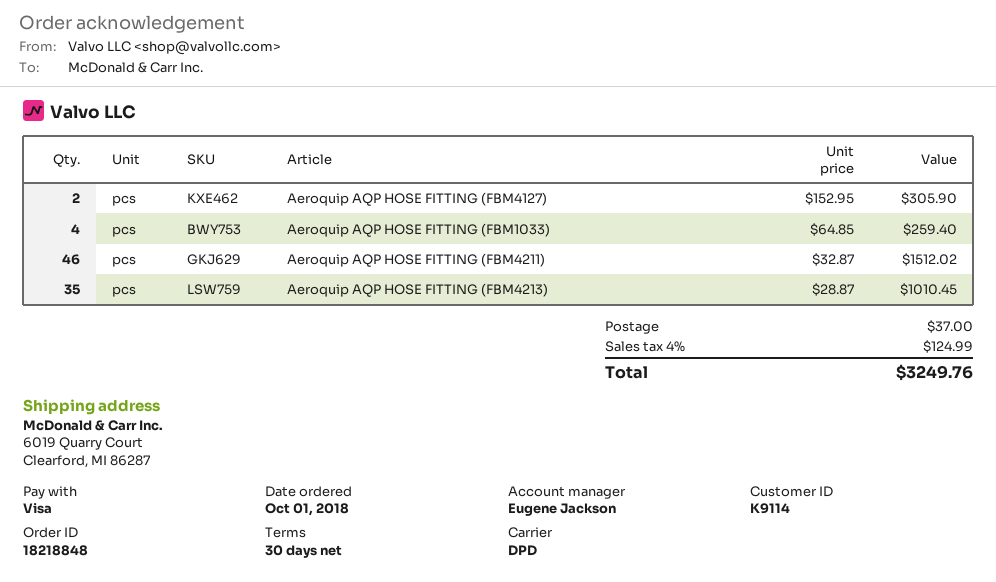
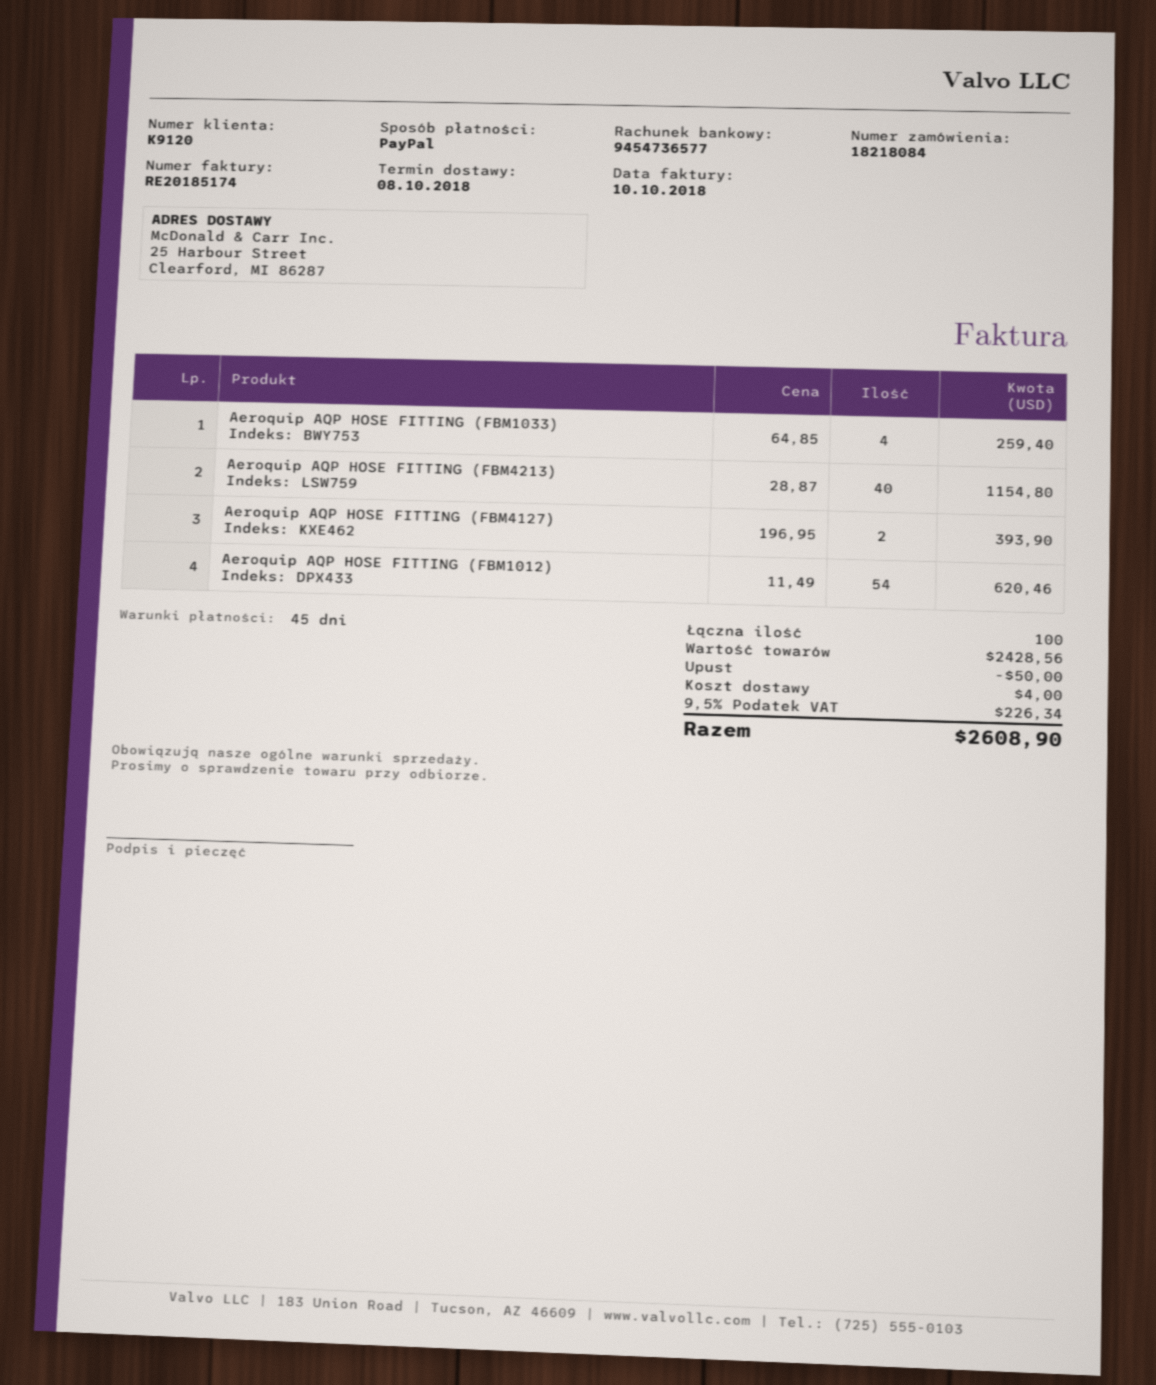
order number: 18218848 -> 18218084
payment terms: 30 days -> 45 days
customer number: K9114 -> K9120
payment method: Visa -> PayPal
ship to: 6019 Quarry Court, Clearford, MI 86287 -> 25 Harbour Street, Clearford, MI 86287
Aeroquip AQP HOSE FITTING (FBM4127): 2 x 152.95 = 305.90 -> 2 x 196.95 = 393.90
Aeroquip AQP HOSE FITTING (FBM4211): 46 x 32.87 = 1512.02 -> none
Aeroquip AQP HOSE FITTING (FBM4213): 35 x 28.87 = 1010.45 -> 40 x 28.87 = 1154.80
Aeroquip AQP HOSE FITTING (FBM1012): none -> 54 x 11.49 = 620.46
discount: none -> 50.00
shipping: 37.00 -> 4.00
tax: 4% = 124.99 -> 9.5% = 226.34
total: 3249.76 -> 2608.90

